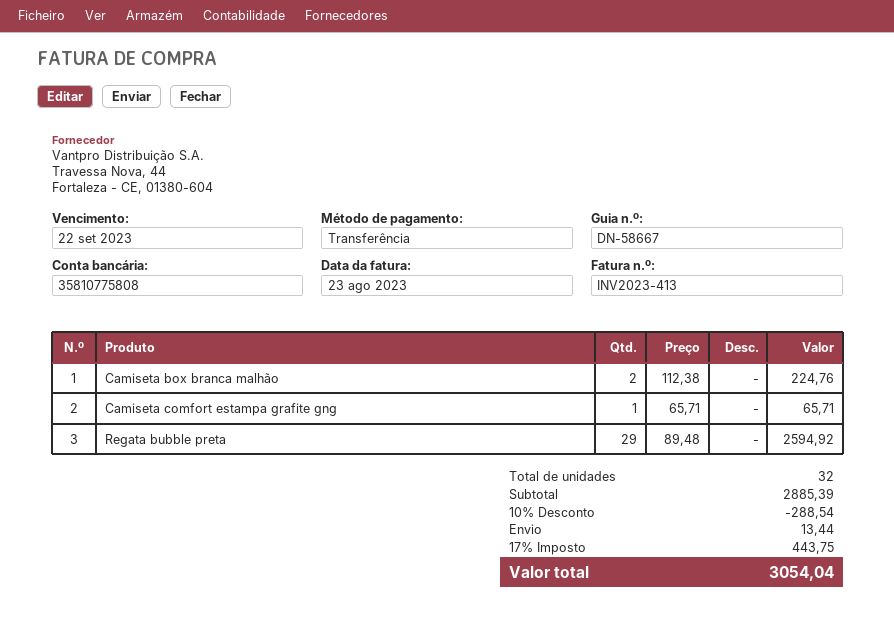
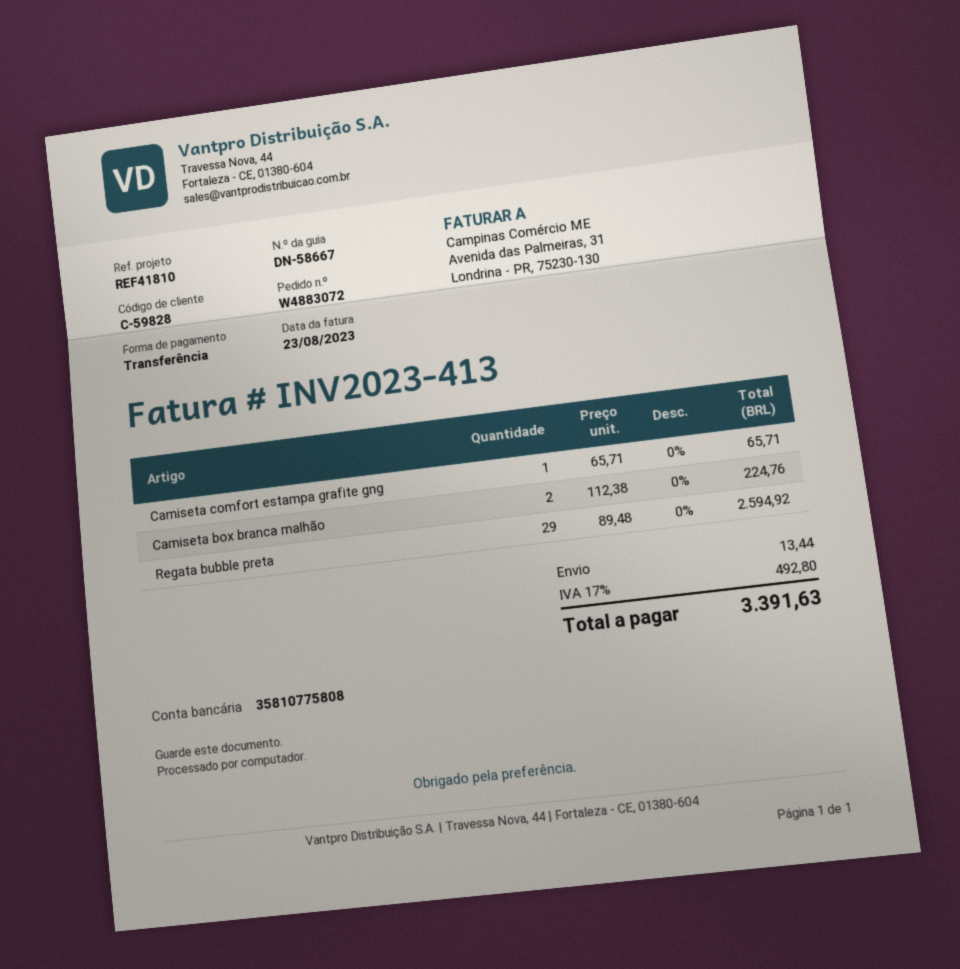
discount: 10% = 288.54 -> none
tax: 17% = 443.75 -> 17% = 492.80
total: 3054.04 -> 3391.63

